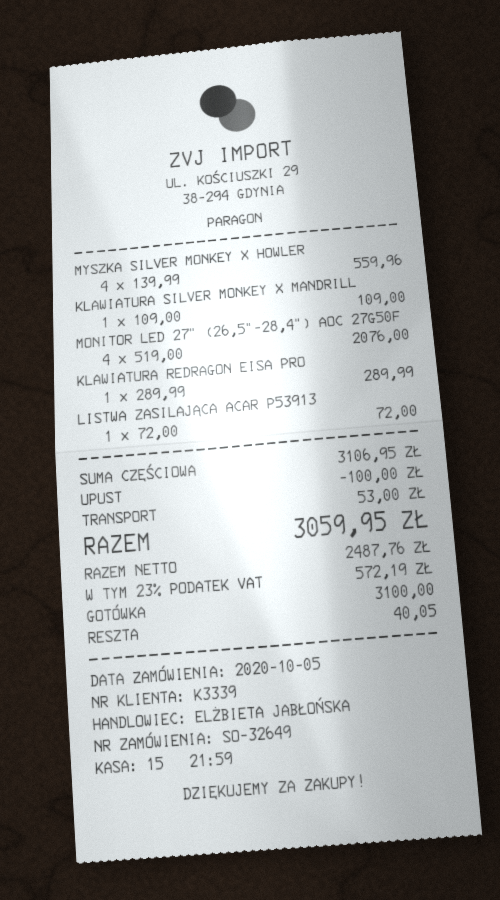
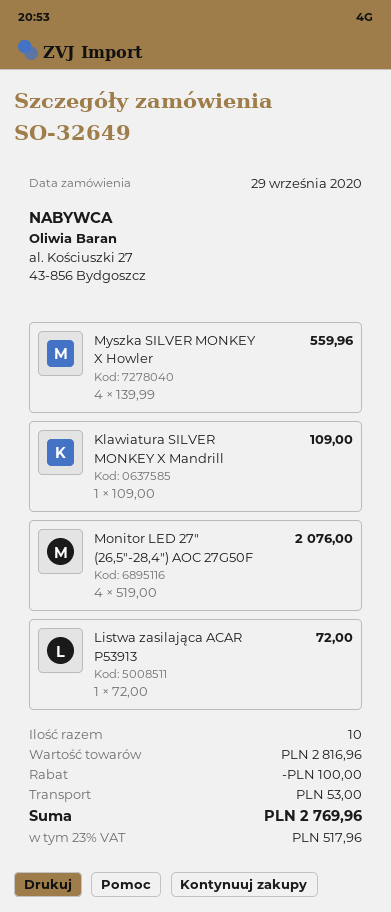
order date: 2020-10-05 -> 2020-09-29
KLAWIATURA REDRAGON EISA PRO: 1 x 289.99 = 289.99 -> none
subtotal: 3106.95 -> 2816.96
tax: 23% = 572.19 -> 23% = 517.96
total: 3059.95 -> 2769.96

